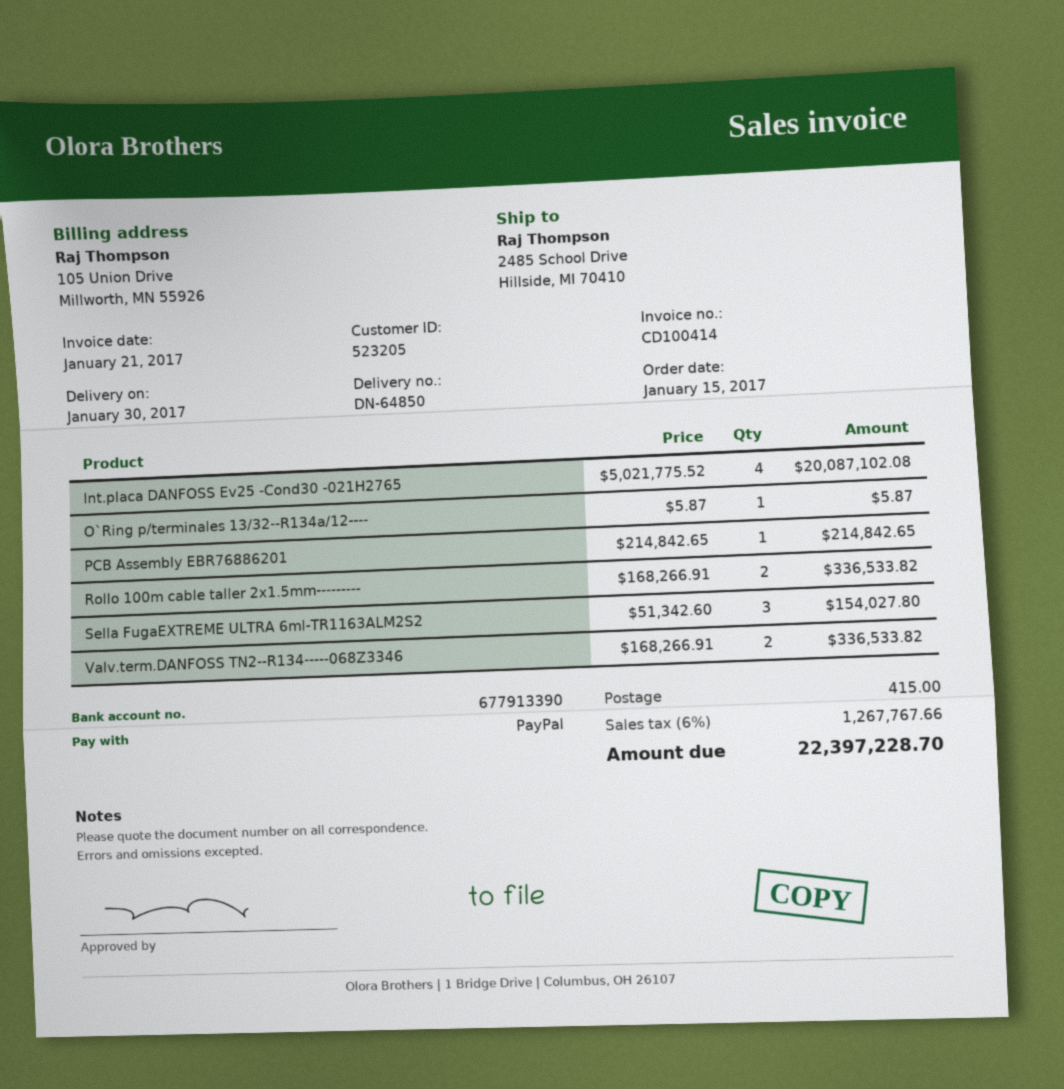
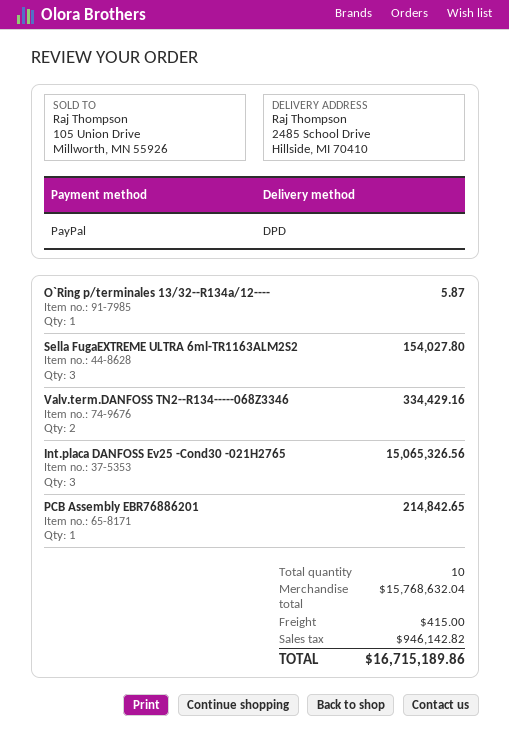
Int.placa DANFOSS Ev25 -Cond30 -021H2765: 4 for 20087102.08 -> 3 for 15065326.56
Rollo 100m cable taller 2x1.5mm---------: 2 for 336533.82 -> none
Valv.term.DANFOSS TN2--R134-----068Z3346: 2 for 336533.82 -> 2 for 334429.16
tax: 1267767.66 -> 946142.82
total: 22397228.70 -> 16715189.86

